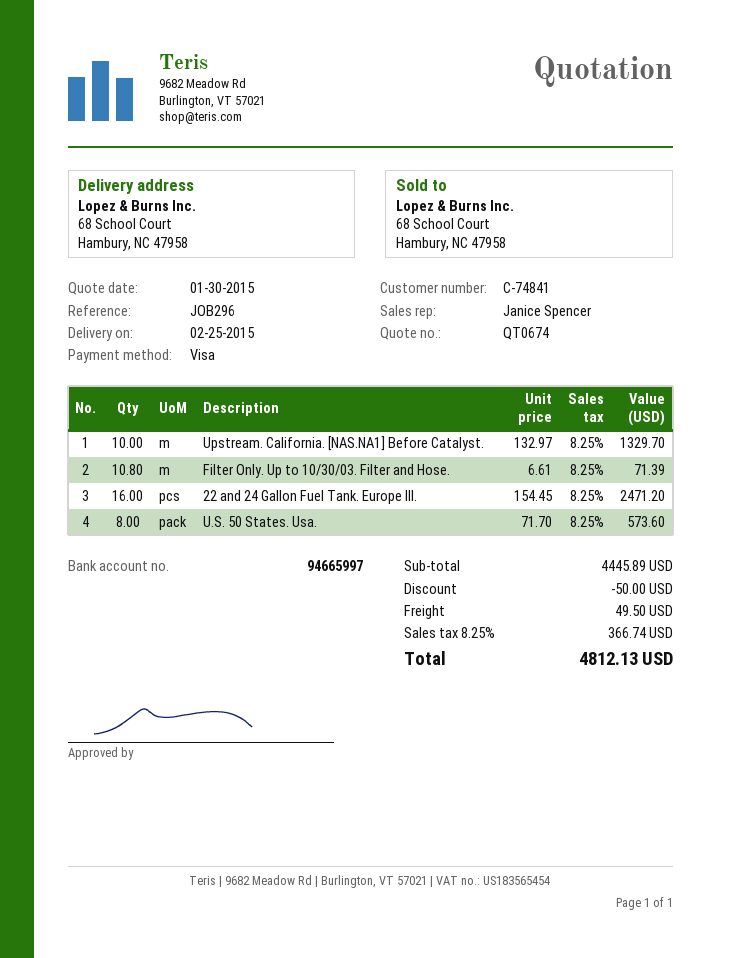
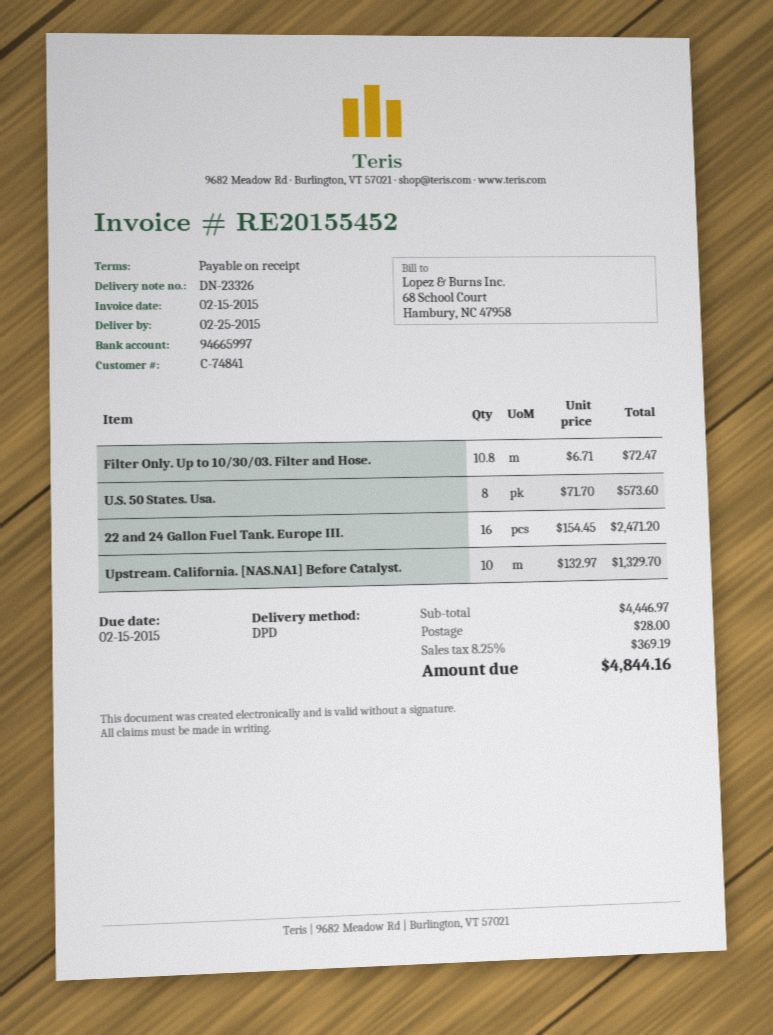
Filter Only. Up to 10/30/03. Filter and Hose.: 10.8 x 6.61 = 71.39 -> 10.8 x 6.71 = 72.47
subtotal: 4445.89 -> 4446.97
discount: 50.00 -> none
shipping: 49.50 -> 28.00
tax: 8.25% = 366.74 -> 8.25% = 369.19
total: 4812.13 -> 4844.16

